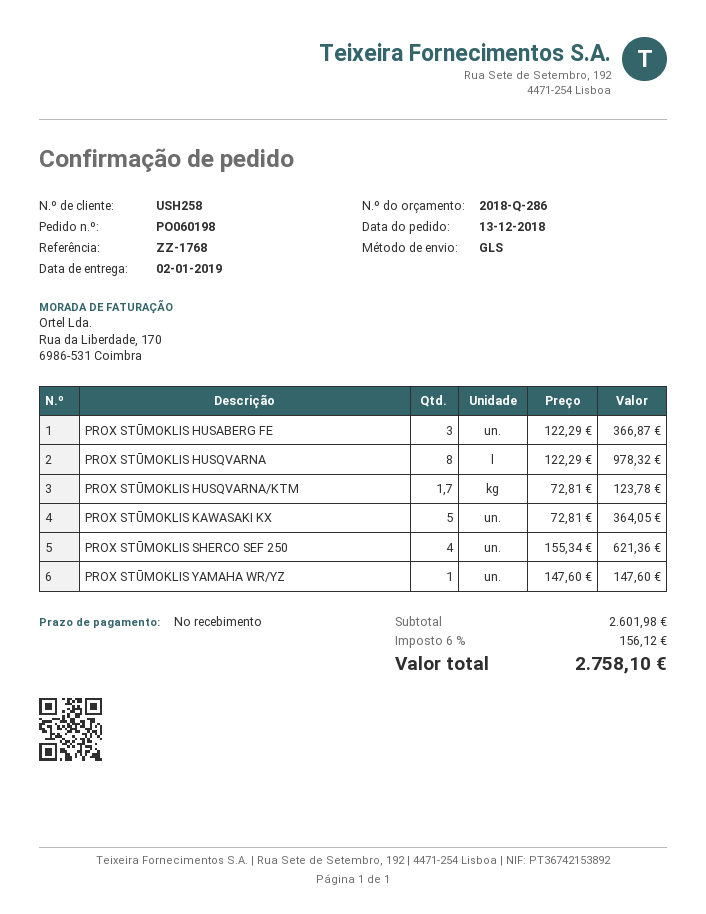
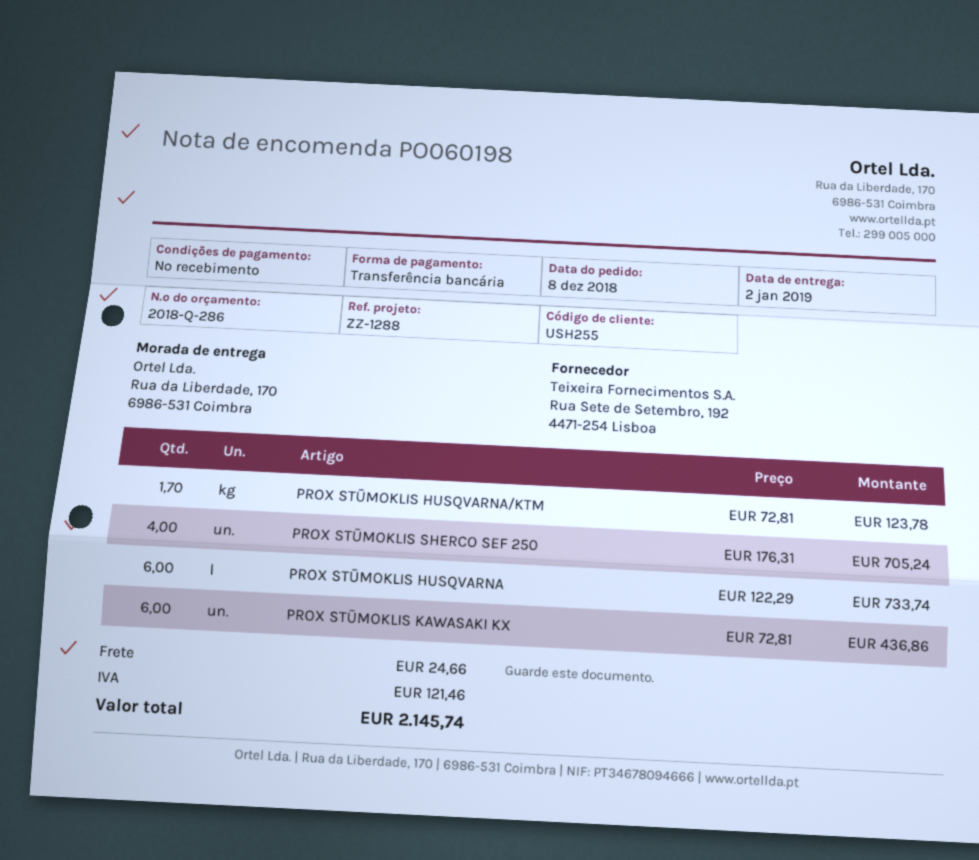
order date: 2018-12-13 -> 2018-12-08
customer number: USH258 -> USH255
reference: ZZ-1768 -> ZZ-1288
PROX STŪMOKLIS HUSABERG FE: 3 x 122.29 = 366.87 -> none
PROX STŪMOKLIS HUSQVARNA: 8 x 122.29 = 978.32 -> 6 x 122.29 = 733.74
PROX STŪMOKLIS KAWASAKI KX: 5 x 72.81 = 364.05 -> 6 x 72.81 = 436.86
PROX STŪMOKLIS SHERCO SEF 250: 4 x 155.34 = 621.36 -> 4 x 176.31 = 705.24
PROX STŪMOKLIS YAMAHA WR/YZ: 1 x 147.60 = 147.60 -> none
shipping: none -> 24.66
tax: 156.12 -> 121.46
total: 2758.10 -> 2145.74

